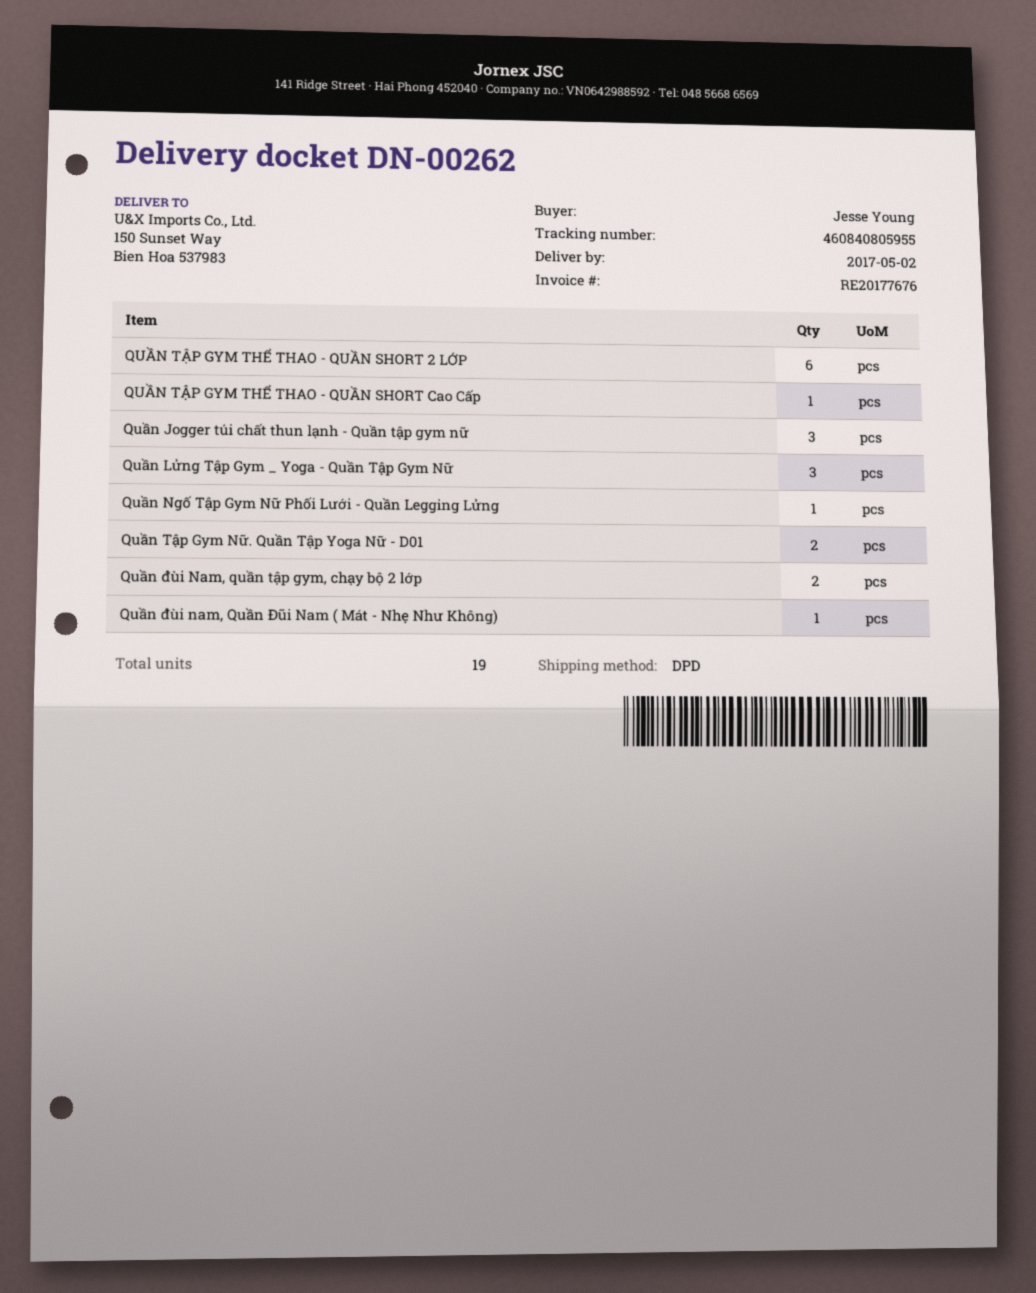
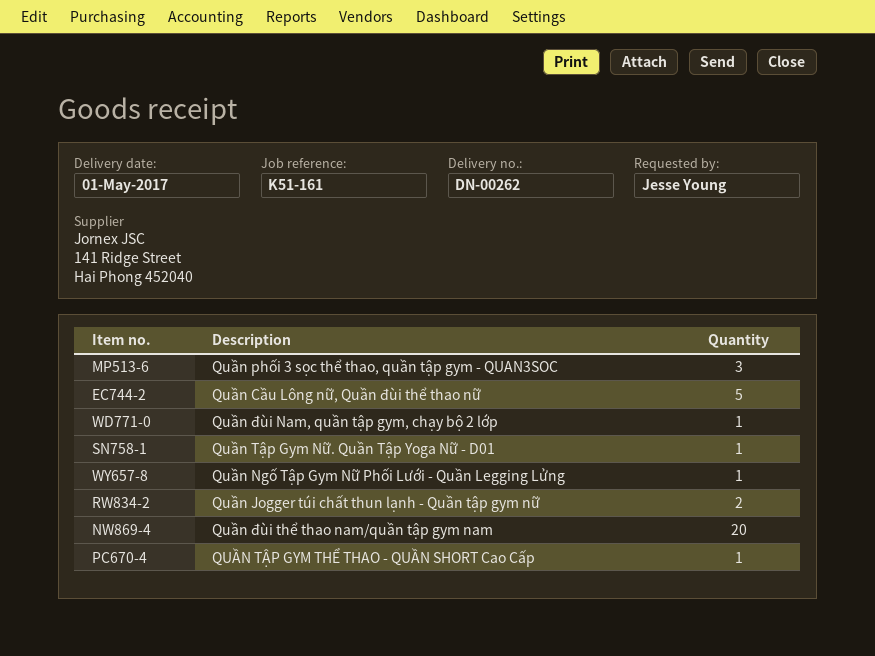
delivery date: 2017-05-02 -> 2017-05-01
QUẦN TẬP GYM THỂ THAO - QUẦN SHORT 2 LỚP: 6 -> none
Quần Jogger túi chất thun lạnh - Quần tập gym nữ: 3 -> 2
Quần Lửng Tập Gym _ Yoga - Quần Tập Gym Nữ: 3 -> none
Quần Tập Gym Nữ. Quần Tập Yoga Nữ - D01: 2 -> 1
Quần đùi Nam, quần tập gym, chạy bộ 2 lớp: 2 -> 1
Quần đùi nam, Quần Đũi Nam ( Mát - Nhẹ Như Không): 1 -> none
Quần phối 3 sọc thể thao, quần tập gym - QUAN3SOC: none -> 3
Quần Cầu Lông nữ, Quần đùi thể thao nữ: none -> 5
Quần đùi thể thao nam/quần tập gym nam: none -> 20

